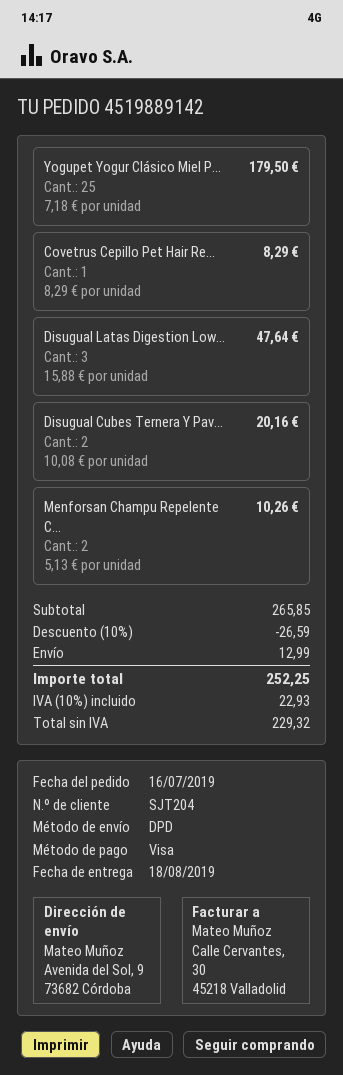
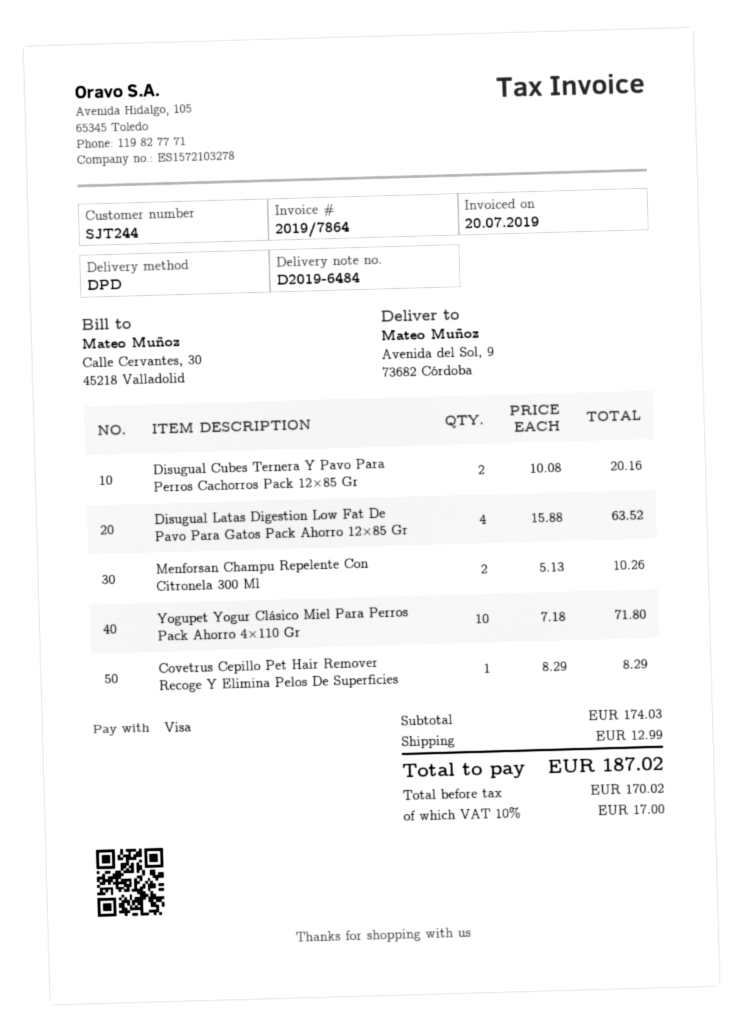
customer number: SJT204 -> SJT244
Yogupet Yogur Clásico Miel P...: 25 x 7.18 = 179.50 -> 10 x 7.18 = 71.80
Disugual Latas Digestion Low...: 3 x 15.88 = 47.64 -> 4 x 15.88 = 63.52
subtotal: 265.85 -> 174.03
discount: 10% = 26.59 -> none
net: 229.32 -> 170.02
tax: 10% = 22.93 -> 10% = 17.00
total: 252.25 -> 187.02

